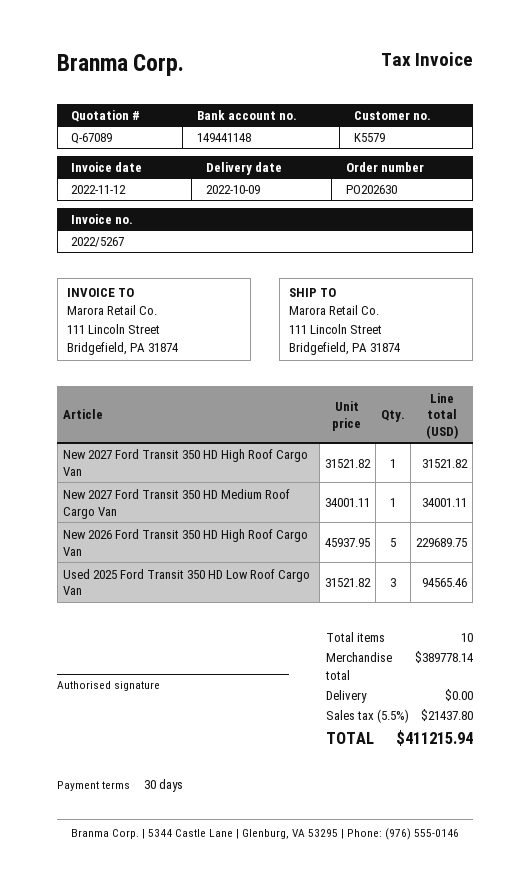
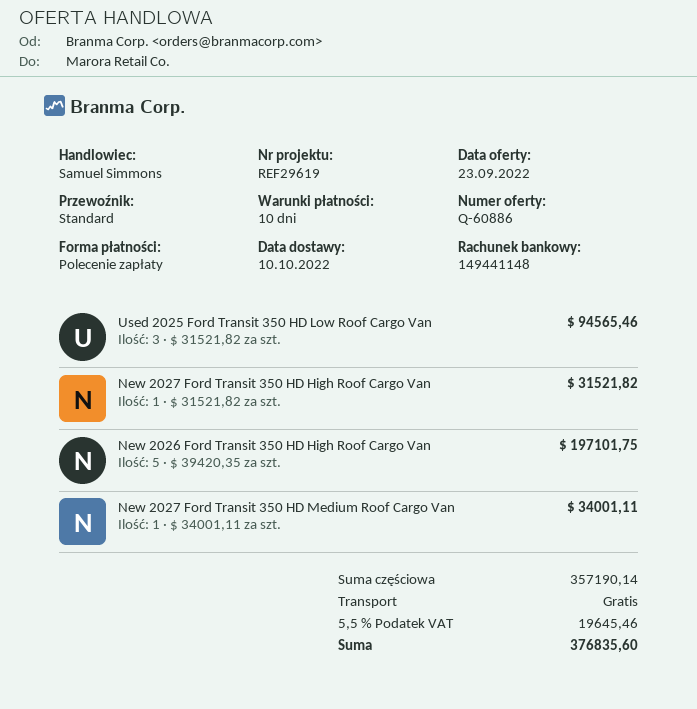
quote number: Q-67089 -> Q-60886
delivery date: 2022-10-09 -> 2022-10-10
payment terms: 30 days -> 10 days
New 2026 Ford Transit 350 HD High Roof Cargo Van: 5 x 45937.95 = 229689.75 -> 5 x 39420.35 = 197101.75
subtotal: 389778.14 -> 357190.14
tax: 5.5% = 21437.80 -> 5.5% = 19645.46
total: 411215.94 -> 376835.60

